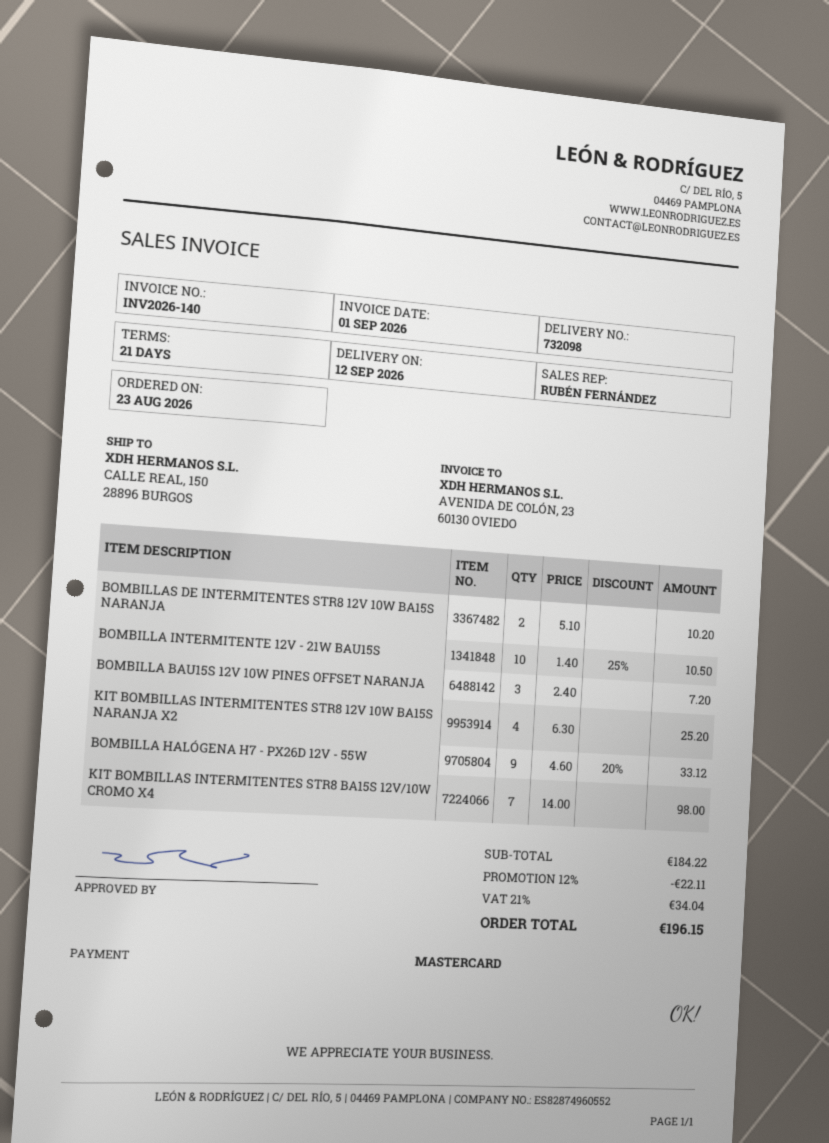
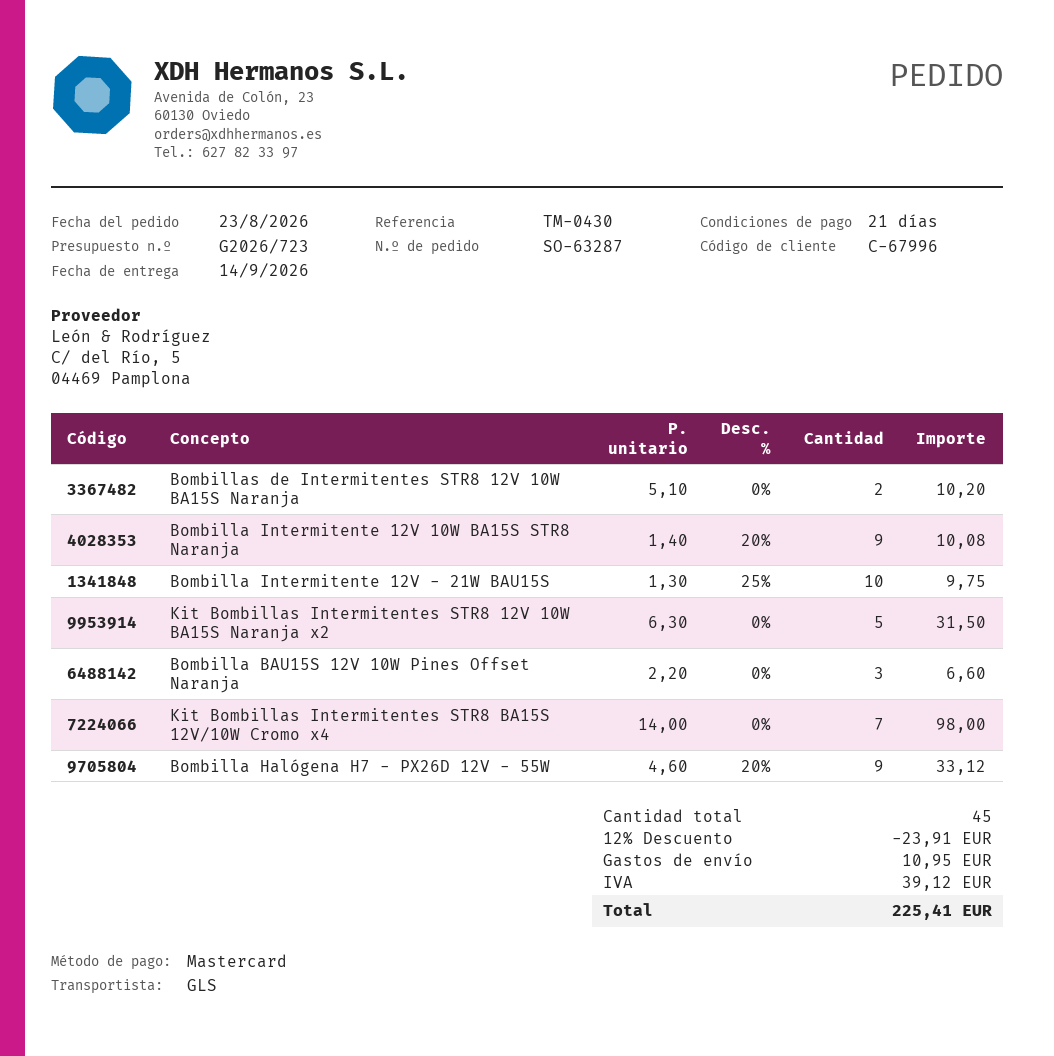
delivery date: 2026-09-12 -> 2026-09-14
BOMBILLA INTERMITENTE 12V - 21W BAU15S: 10 x 1.40 - 25% = 10.50 -> 10 x 1.30 - 25% = 9.75
BOMBILLA BAU15S 12V 10W PINES OFFSET NARANJA: 3 x 2.40 = 7.20 -> 3 x 2.20 = 6.60
KIT BOMBILLAS INTERMITENTES STR8 12V 10W BA15S NARANJA X2: 4 x 6.30 = 25.20 -> 5 x 6.30 = 31.50
Bombilla Intermitente 12V 10W BA15S STR8 Naranja: none -> 9 x 1.40 - 20% = 10.08
discount: 12% = 22.11 -> 12% = 23.91
shipping: none -> 10.95
tax: 34.04 -> 39.12
total: 196.15 -> 225.41

